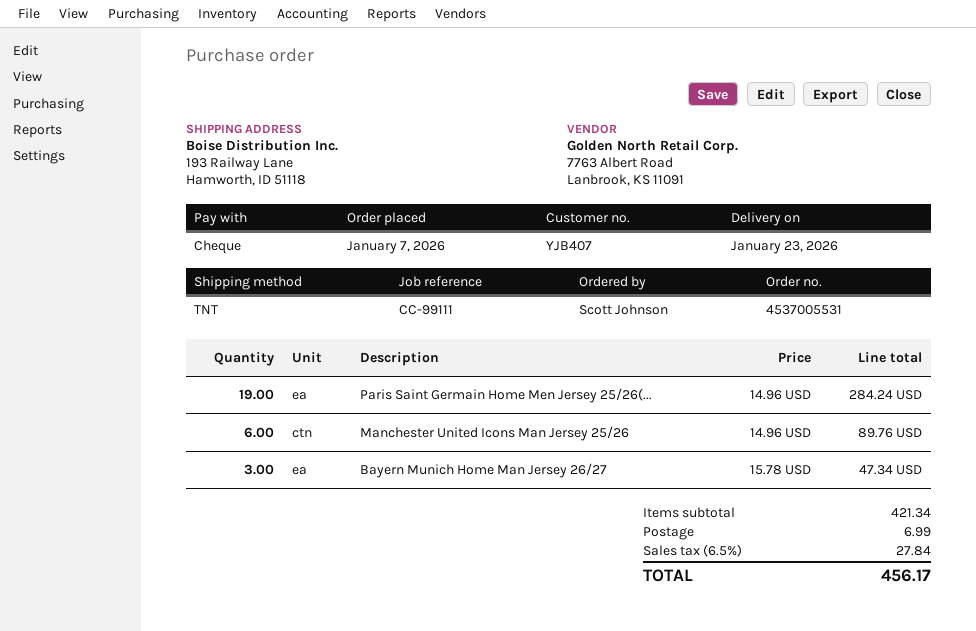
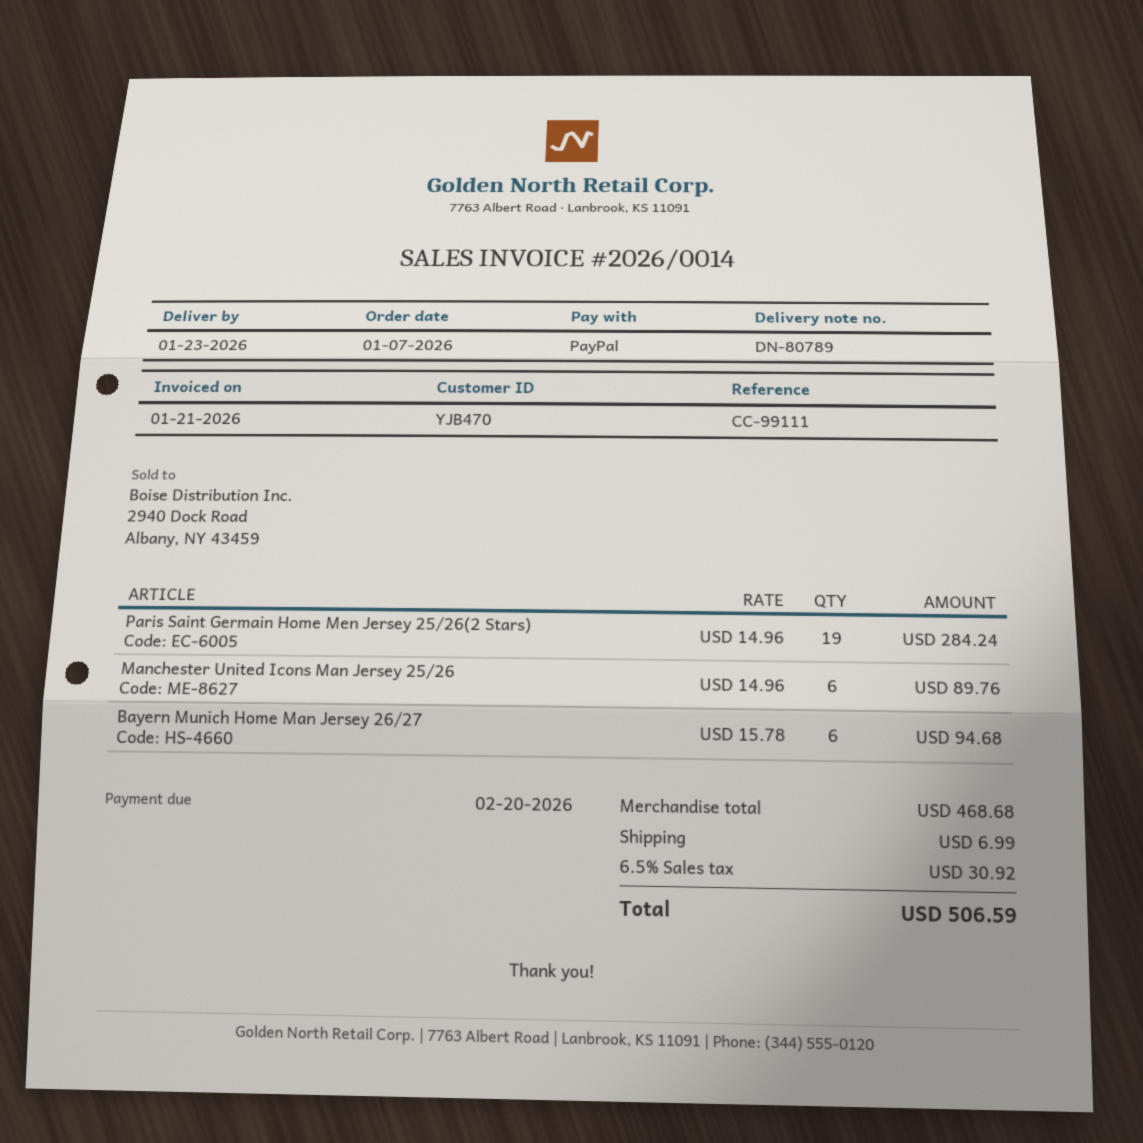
customer number: YJB407 -> YJB470
payment method: cheque -> PayPal
Bayern Munich Home Man Jersey 26/27: 3 x 15.78 = 47.34 -> 6 x 15.78 = 94.68
subtotal: 421.34 -> 468.68
tax: 6.5% = 27.84 -> 6.5% = 30.92
total: 456.17 -> 506.59

